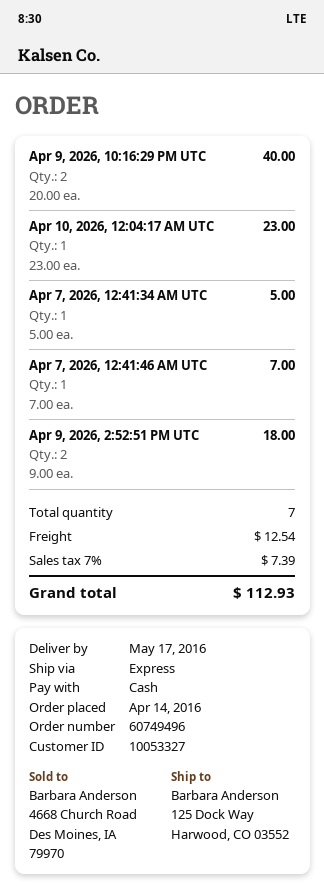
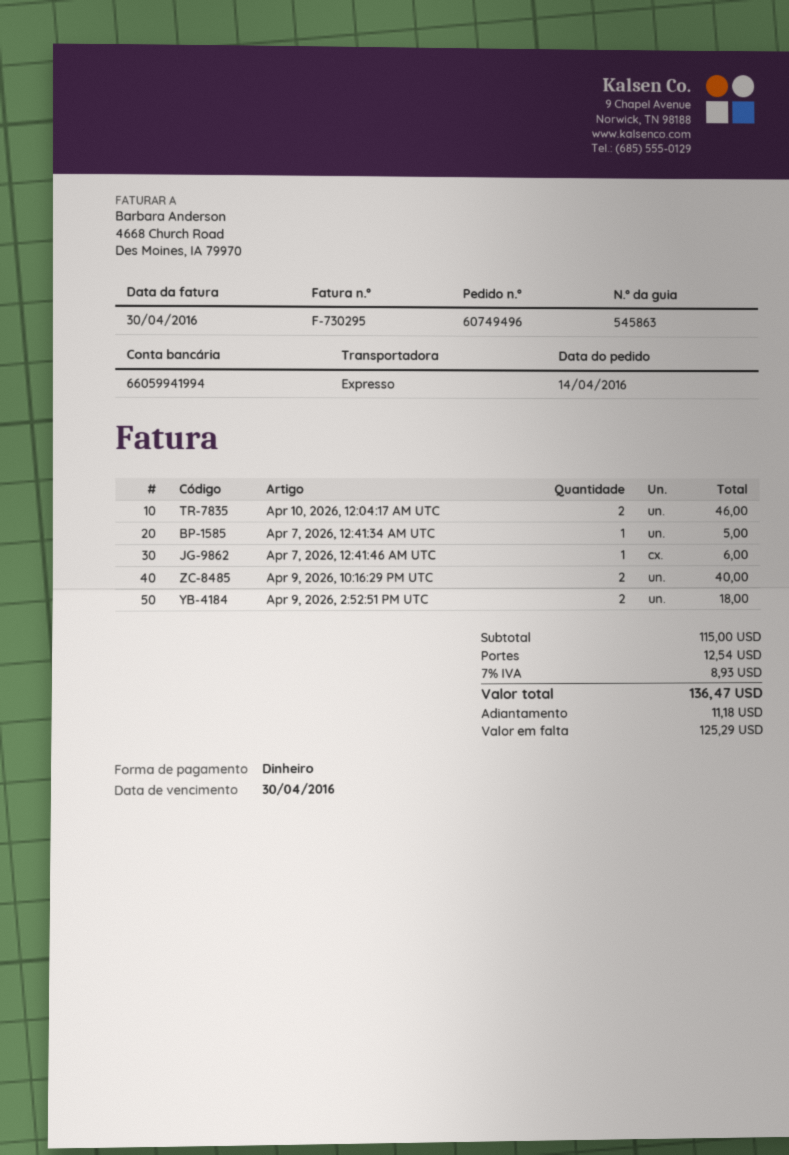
Apr 10, 2026, 12:04:17 AM UTC: 1 for 23.00 -> 2 for 46.00
Apr 7, 2026, 12:41:46 AM UTC: 1 for 7.00 -> 1 for 6.00
tax: 7% = 7.39 -> 7% = 8.93
total: 112.93 -> 136.47

